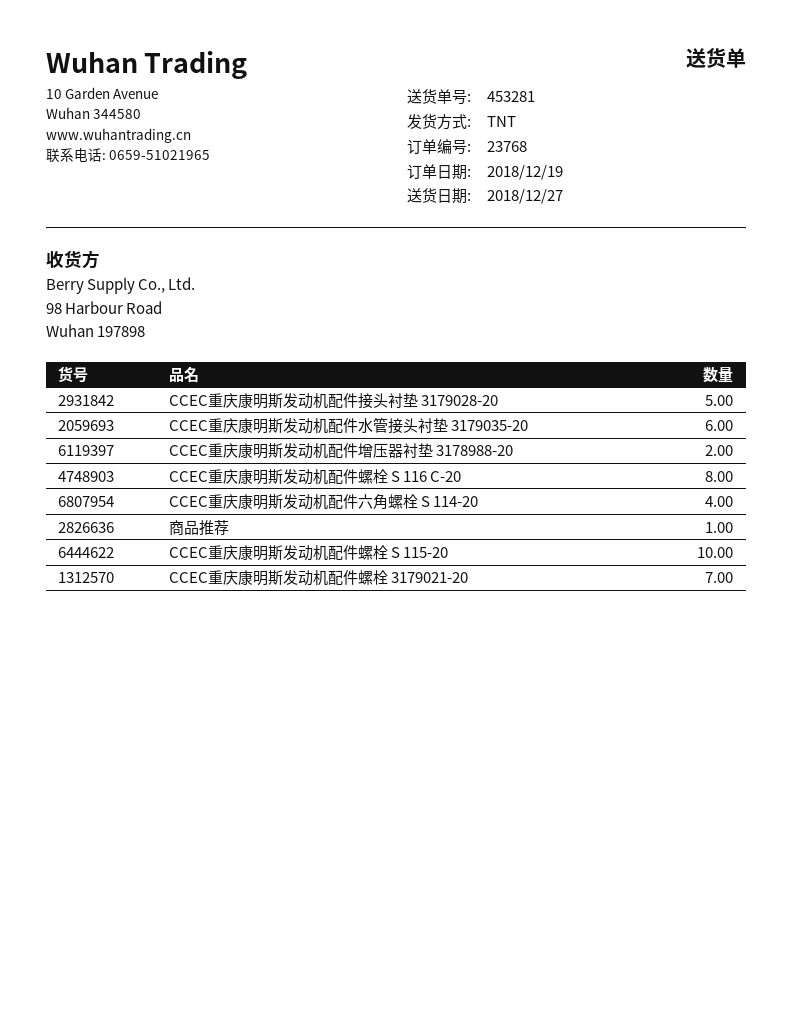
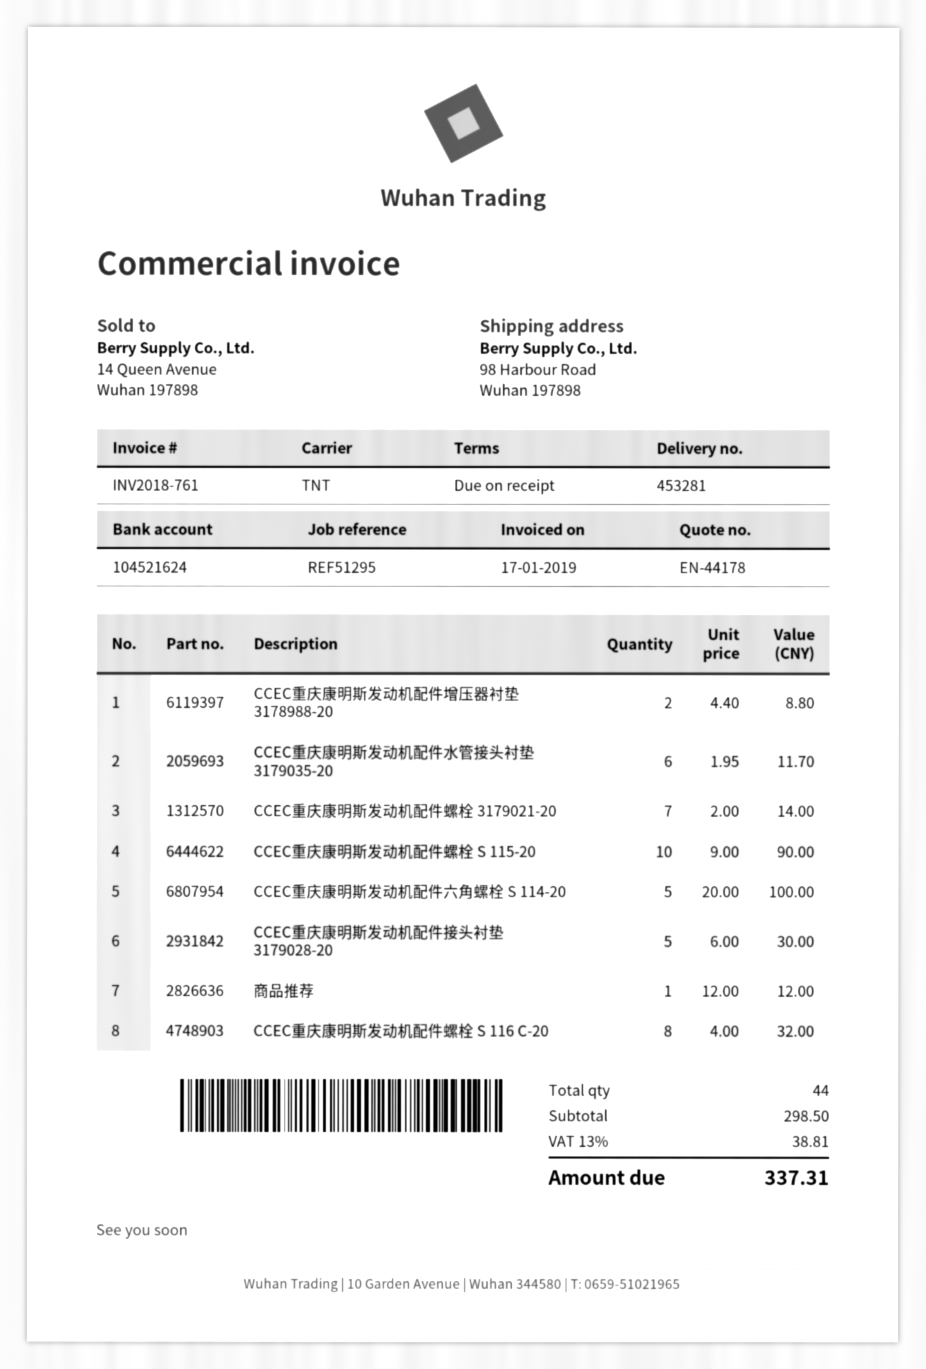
CCEC重庆康明斯发动机配件六角螺栓 S 114-20: 4 -> 5

